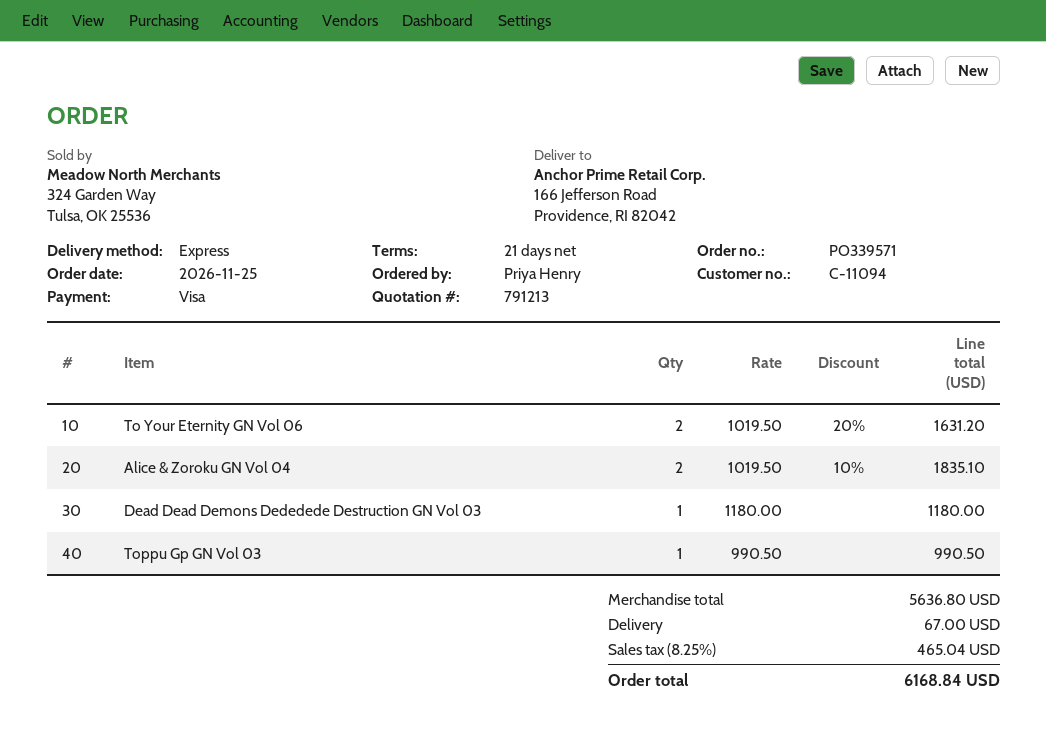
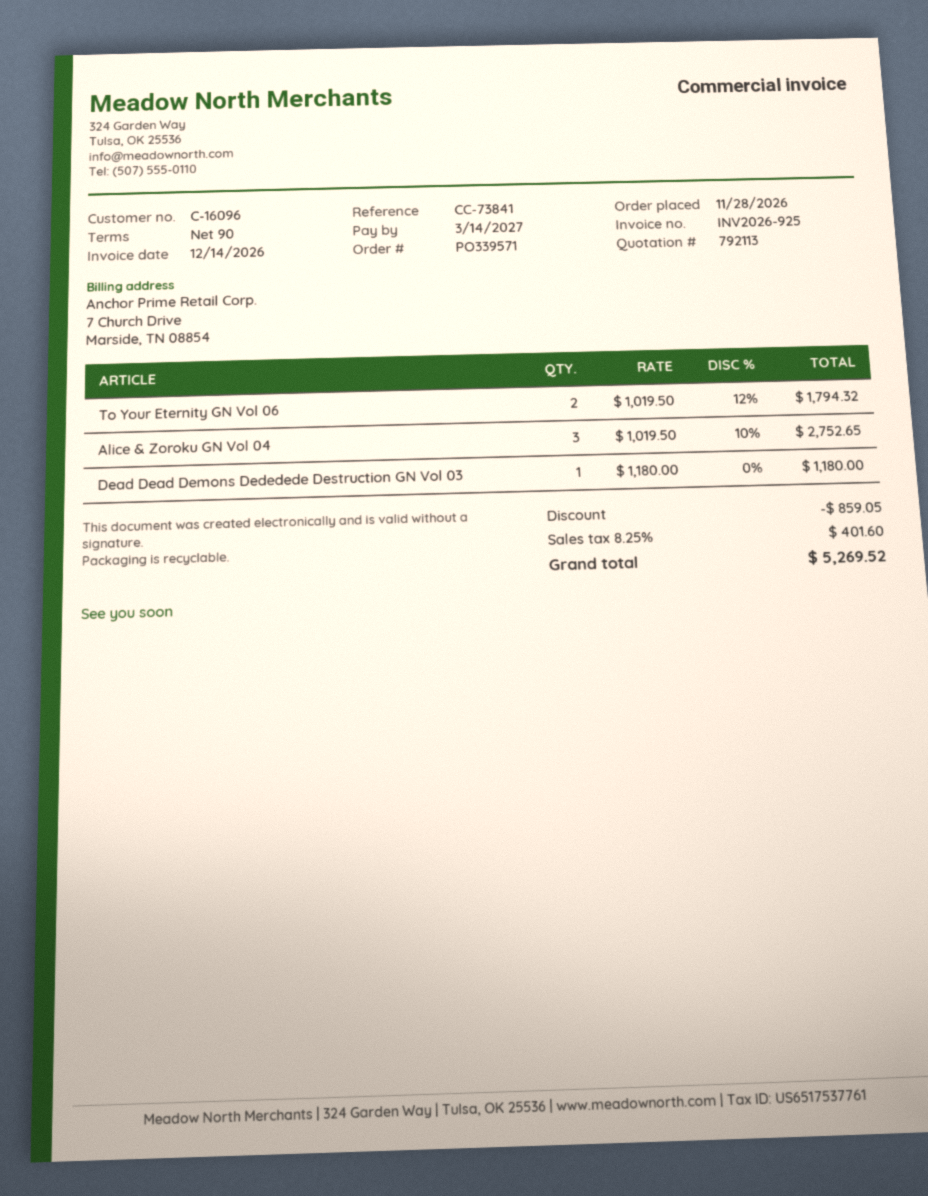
quote number: 791213 -> 792113
order date: 2026-11-25 -> 2026-11-28
payment terms: 21 days -> 90 days
customer number: C-11094 -> C-16096
To Your Eternity GN Vol 06: 2 x 1019.50 - 20% = 1631.20 -> 2 x 1019.50 - 12% = 1794.32
Alice & Zoroku GN Vol 04: 2 x 1019.50 - 10% = 1835.10 -> 3 x 1019.50 - 10% = 2752.65
Toppu Gp GN Vol 03: 1 x 990.50 = 990.50 -> none
discount: none -> 859.05
shipping: 67.00 -> none
tax: 8.25% = 465.04 -> 8.25% = 401.60
total: 6168.84 -> 5269.52

